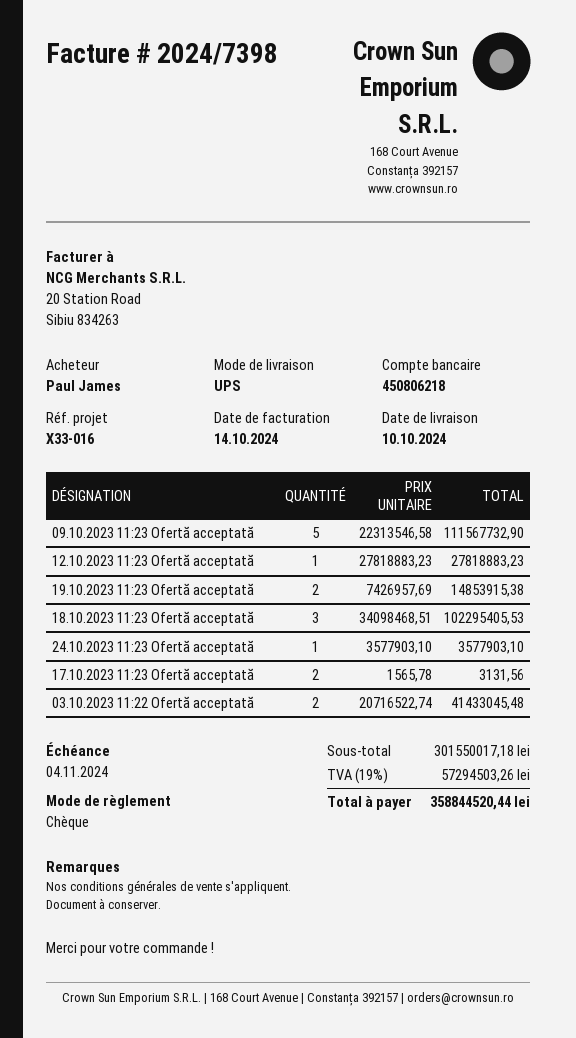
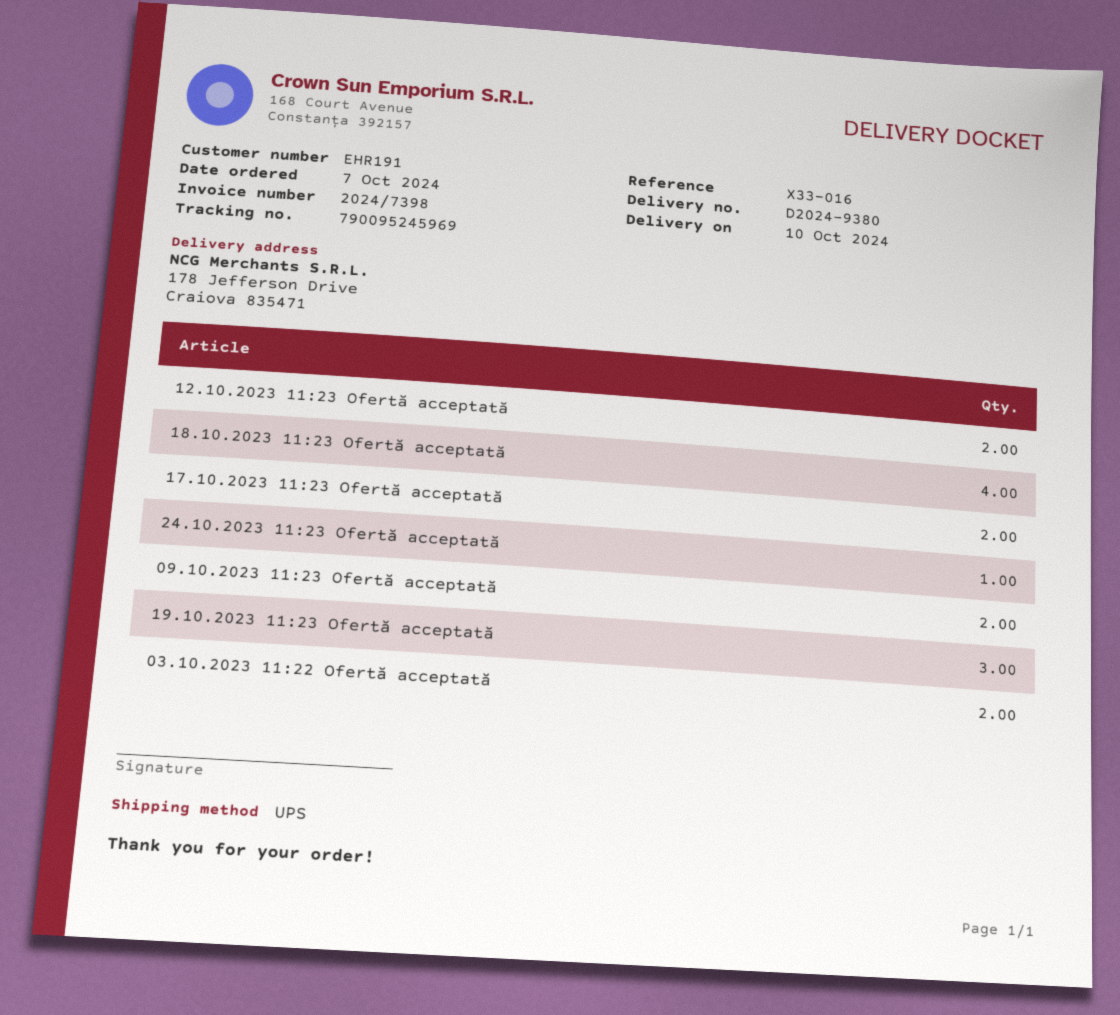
09.10.2023 11:23 Ofertă acceptată: 5 -> 2
12.10.2023 11:23 Ofertă acceptată: 1 -> 2
19.10.2023 11:23 Ofertă acceptată: 2 -> 3
18.10.2023 11:23 Ofertă acceptată: 3 -> 4

